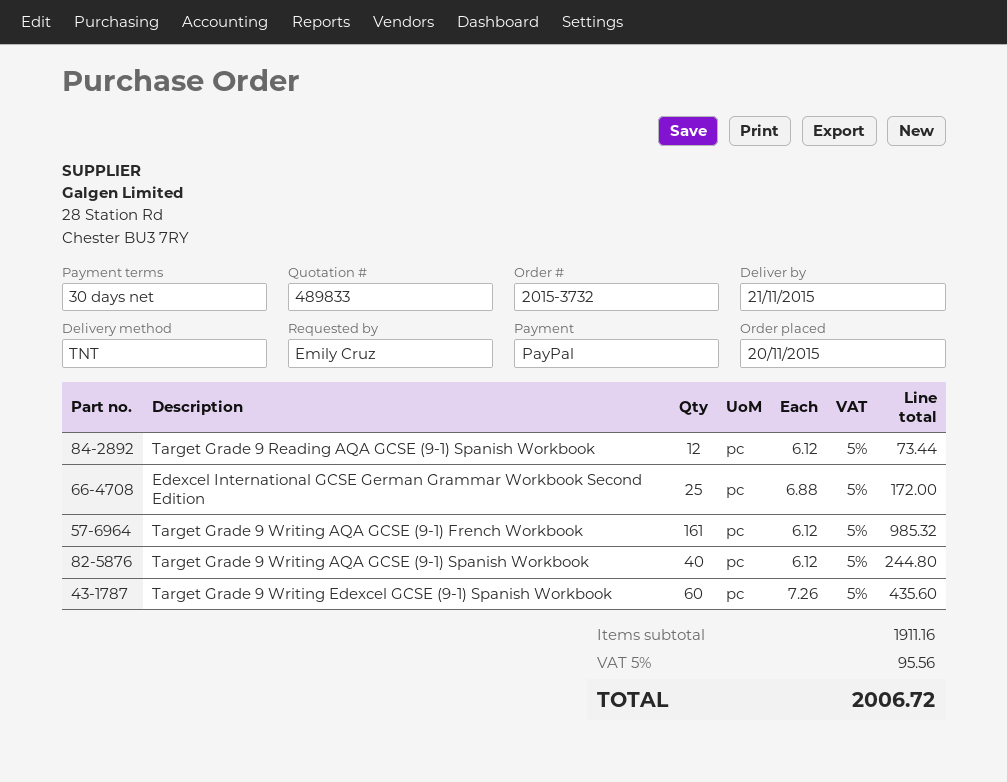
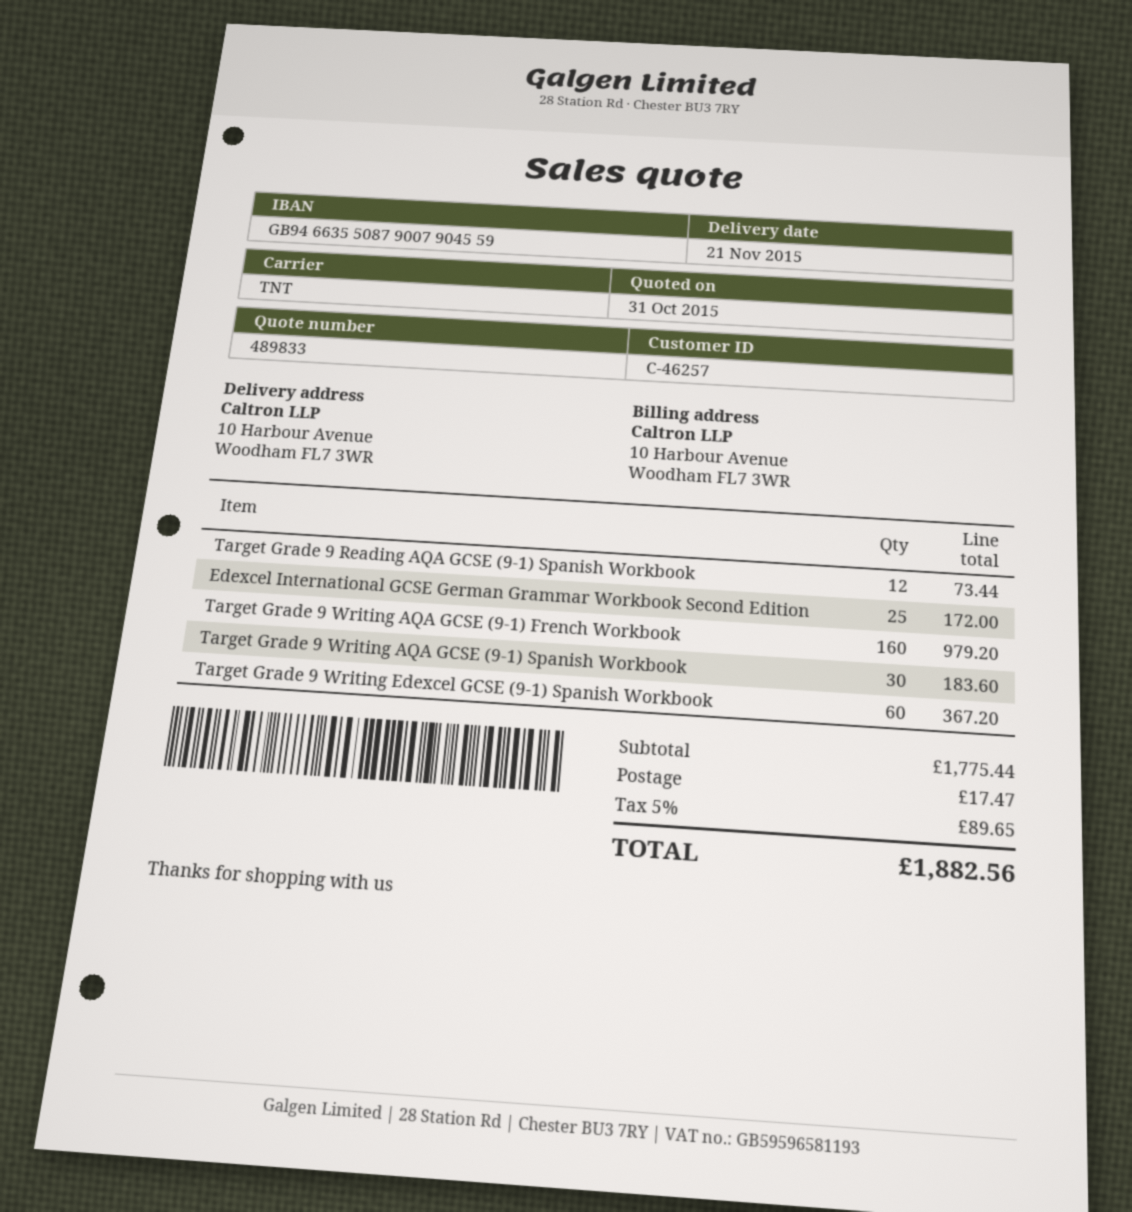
Target Grade 9 Writing AQA GCSE (9-1) French Workbook: 161 for 985.32 -> 160 for 979.20
Target Grade 9 Writing AQA GCSE (9-1) Spanish Workbook: 40 for 244.80 -> 30 for 183.60
Target Grade 9 Writing Edexcel GCSE (9-1) Spanish Workbook: 60 for 435.60 -> 60 for 367.20
subtotal: 1911.16 -> 1775.44
shipping: none -> 17.47
tax: 5% = 95.56 -> 5% = 89.65
total: 2006.72 -> 1882.56

